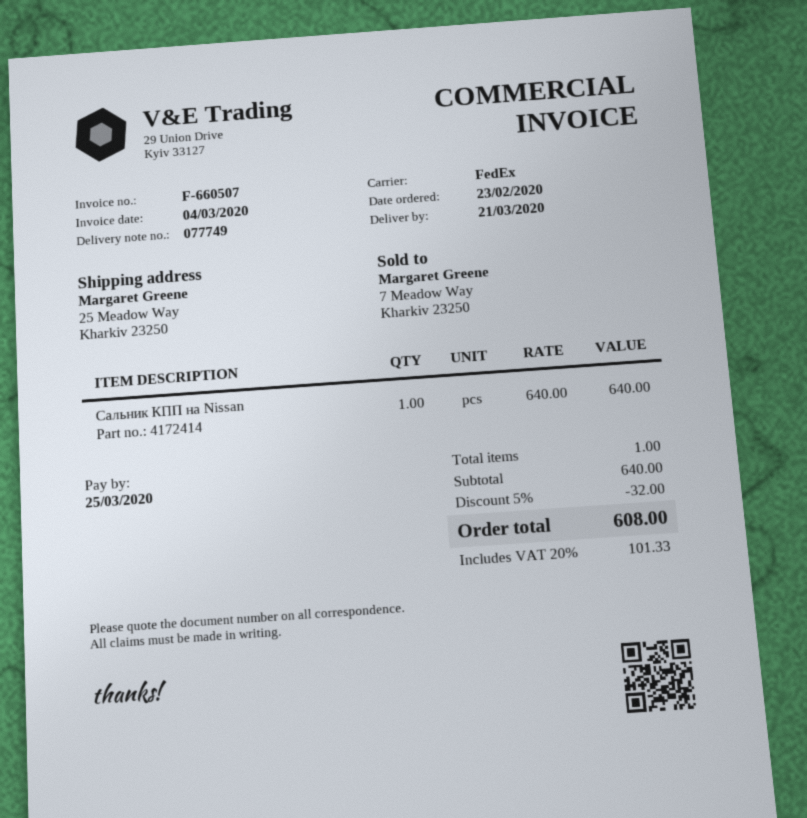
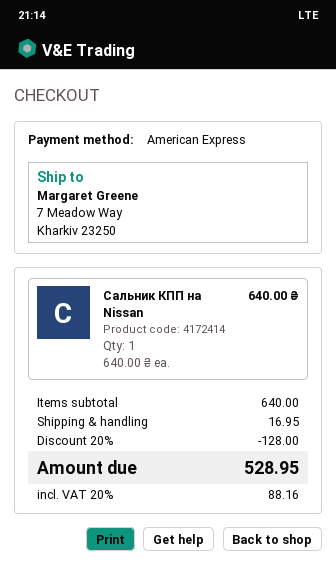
ship to: 25 Meadow Way, Kharkiv 23250 -> 7 Meadow Way, Kharkiv 23250
discount: 5% = 32.00 -> 20% = 128.00
shipping: none -> 16.95
tax: 20% = 101.33 -> 20% = 88.16
total: 608.00 -> 528.95

